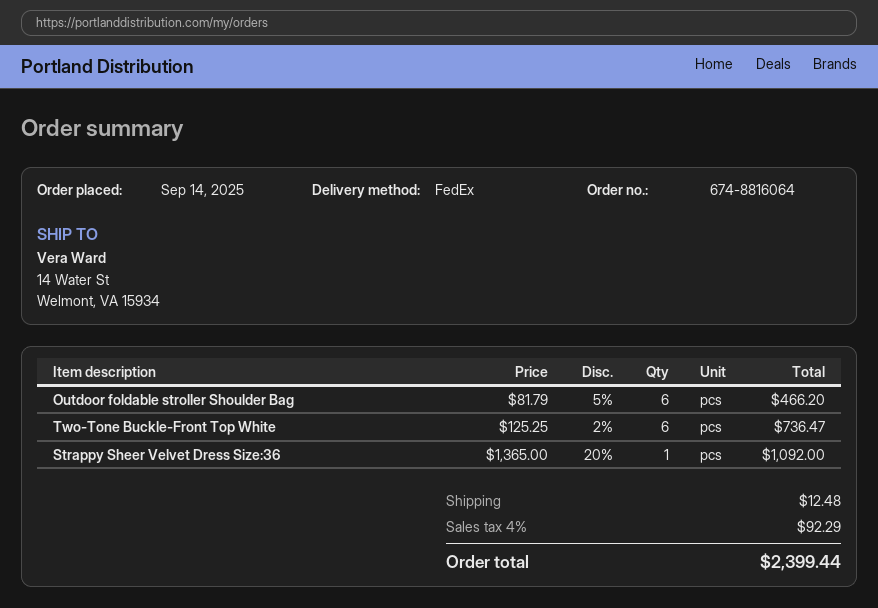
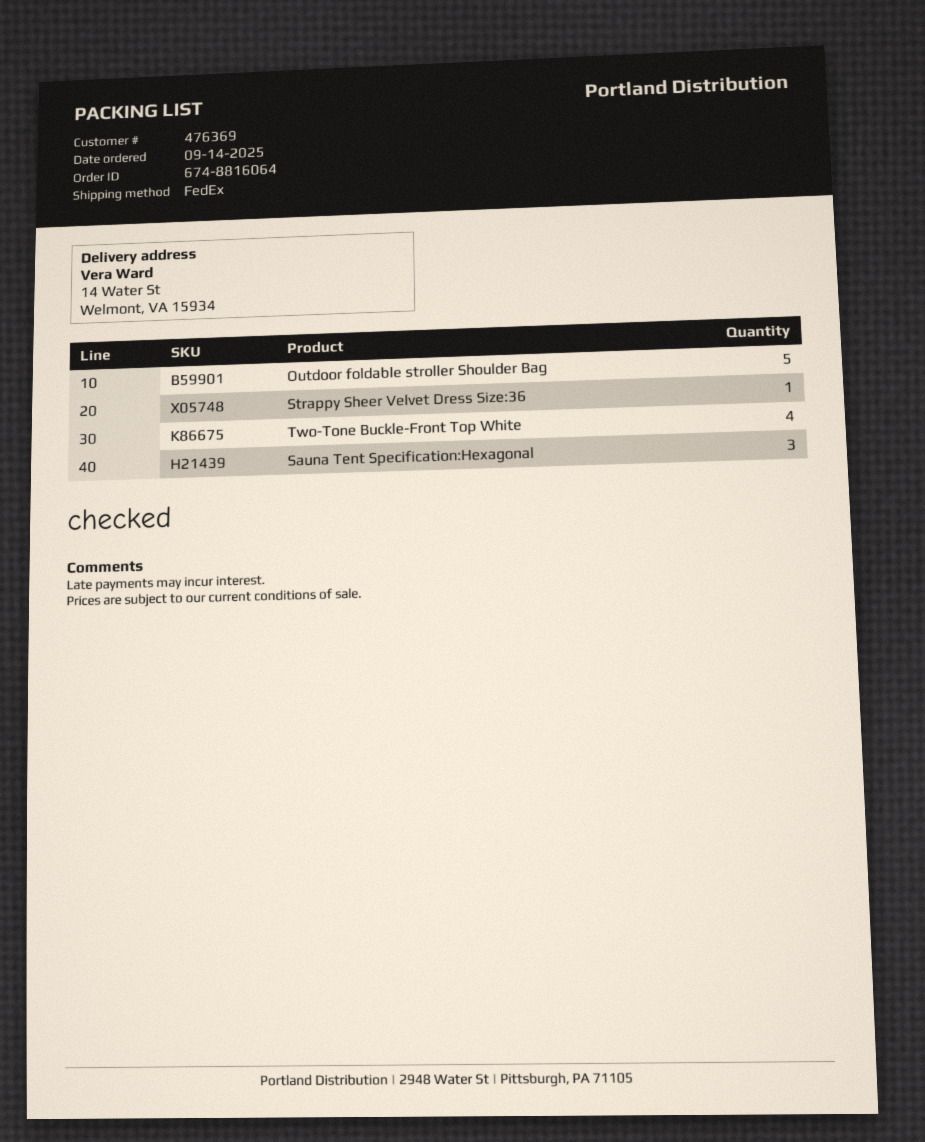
Outdoor foldable stroller Shoulder Bag: 6 -> 5
Two-Tone Buckle-Front Top White: 6 -> 4
Sauna Tent Specification:Hexagonal: none -> 3

